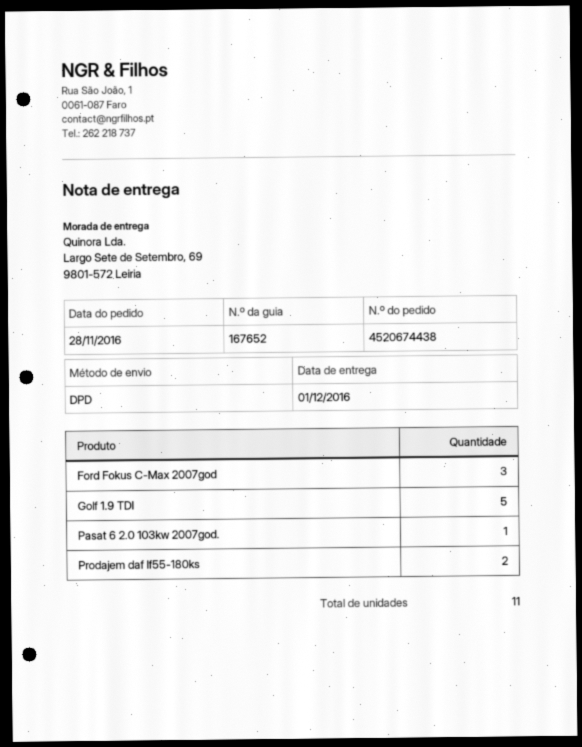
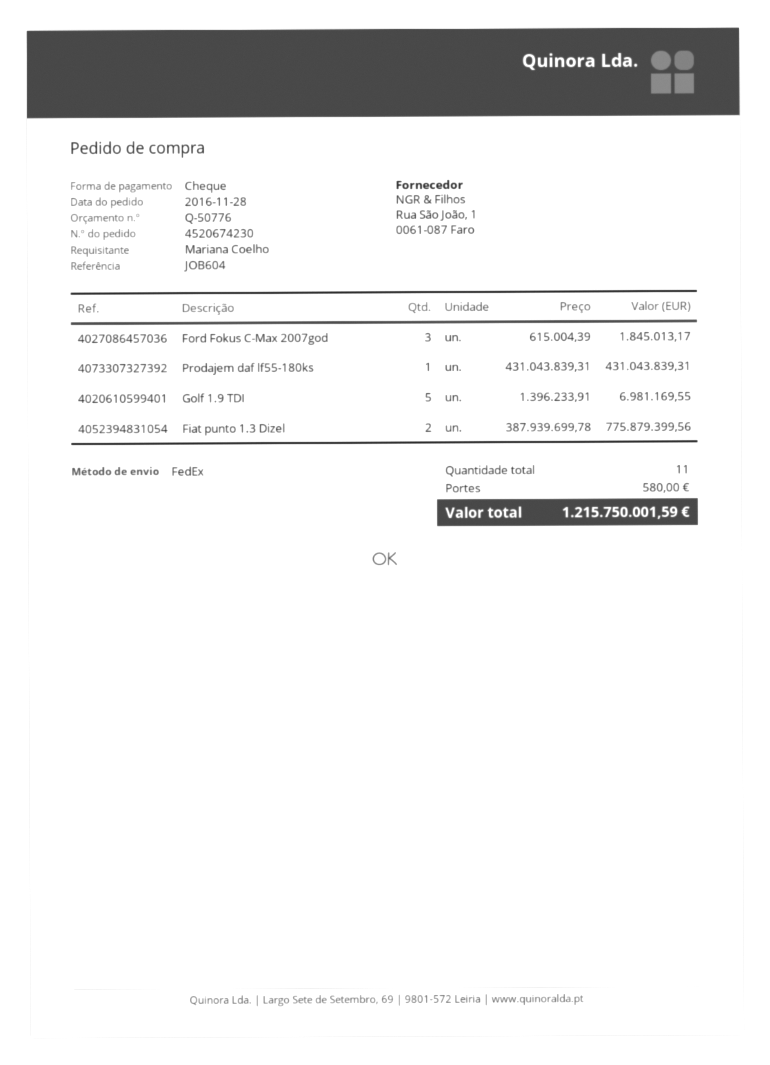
order number: 4520674438 -> 4520674230
shipping method: DPD -> FedEx
Pasat 6 2.0 103kw 2007god.: 1 -> none
Prodajem daf lf55-180ks: 2 -> 1
Fiat punto 1.3 Dizel: none -> 2

